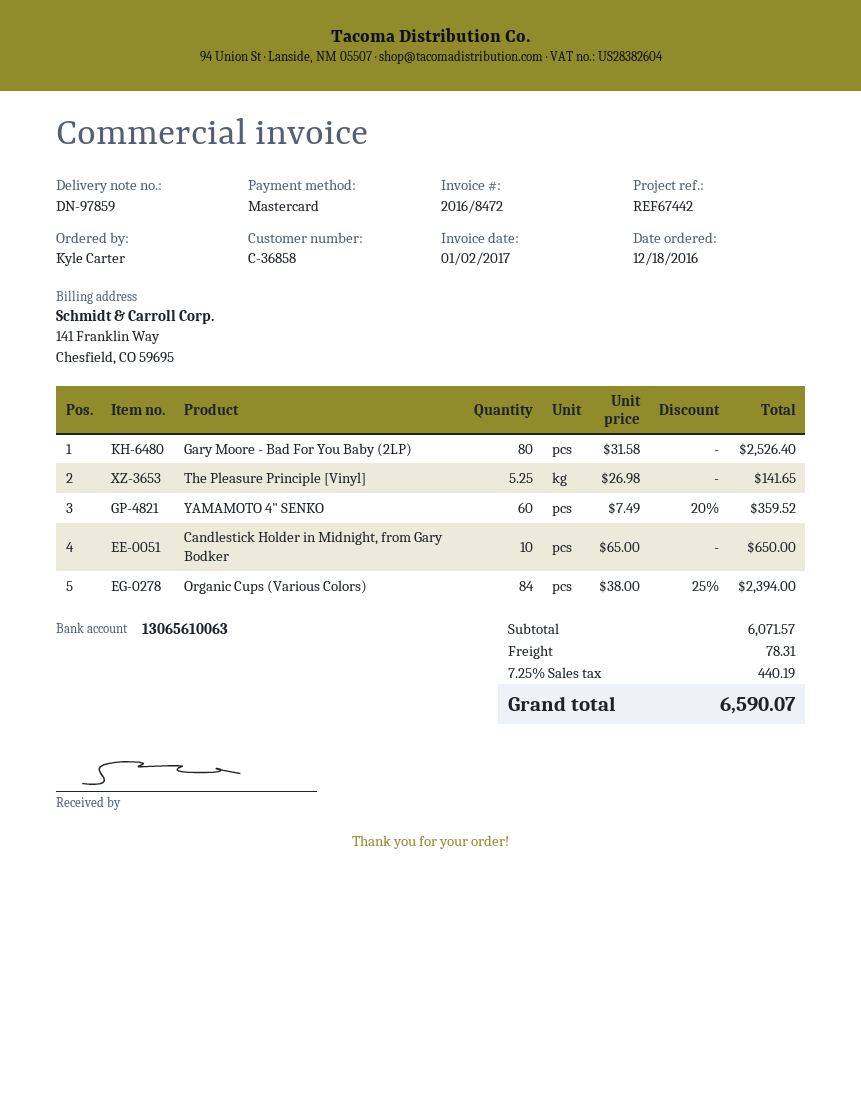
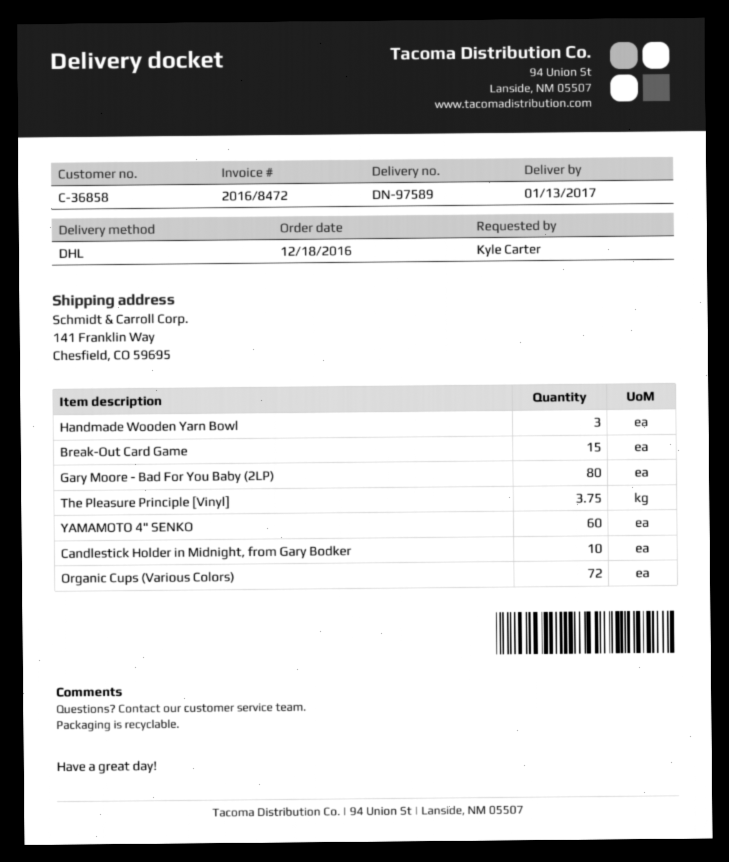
delivery note number: DN-97859 -> DN-97589
The Pleasure Principle [Vinyl]: 5.25 -> 3.75
Organic Cups (Various Colors): 84 -> 72
Handmade Wooden Yarn Bowl: none -> 3
Break-Out Card Game: none -> 15

